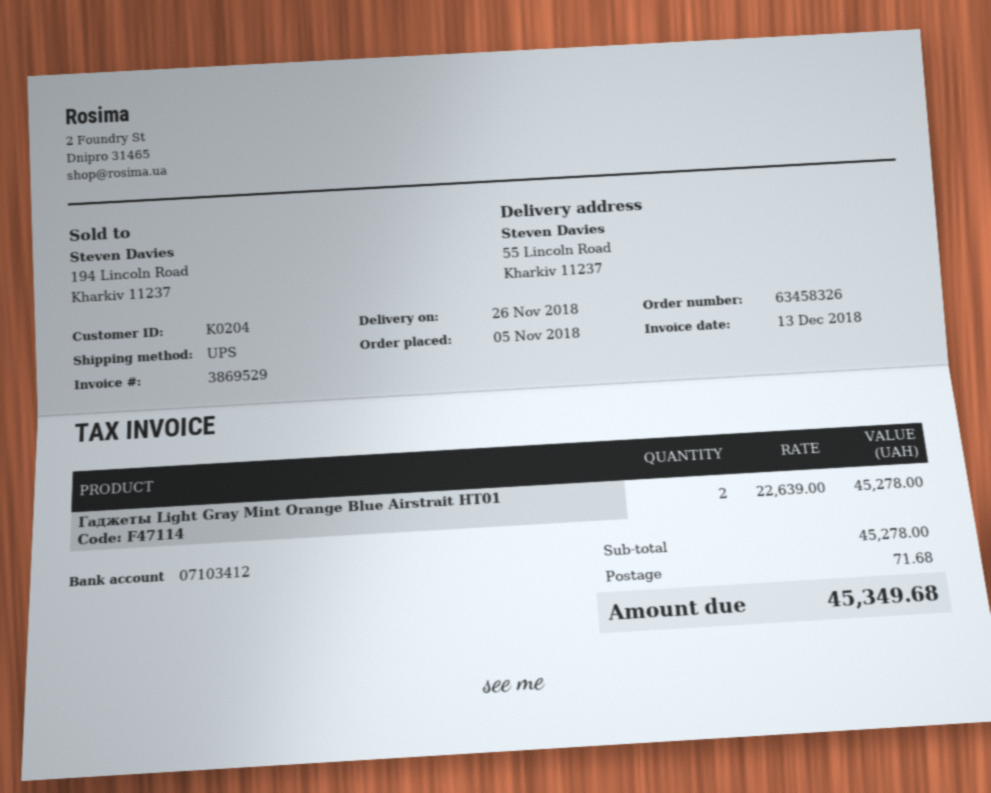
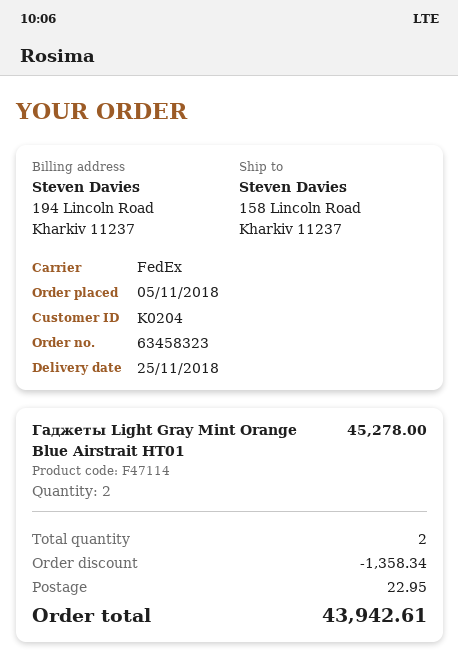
order number: 63458326 -> 63458323
delivery date: 2018-11-26 -> 2018-11-25
shipping method: UPS -> FedEx
ship to: 55 Lincoln Road, Kharkiv 11237 -> 158 Lincoln Road, Kharkiv 11237
discount: none -> 1358.34
shipping: 71.68 -> 22.95
total: 45349.68 -> 43942.61

